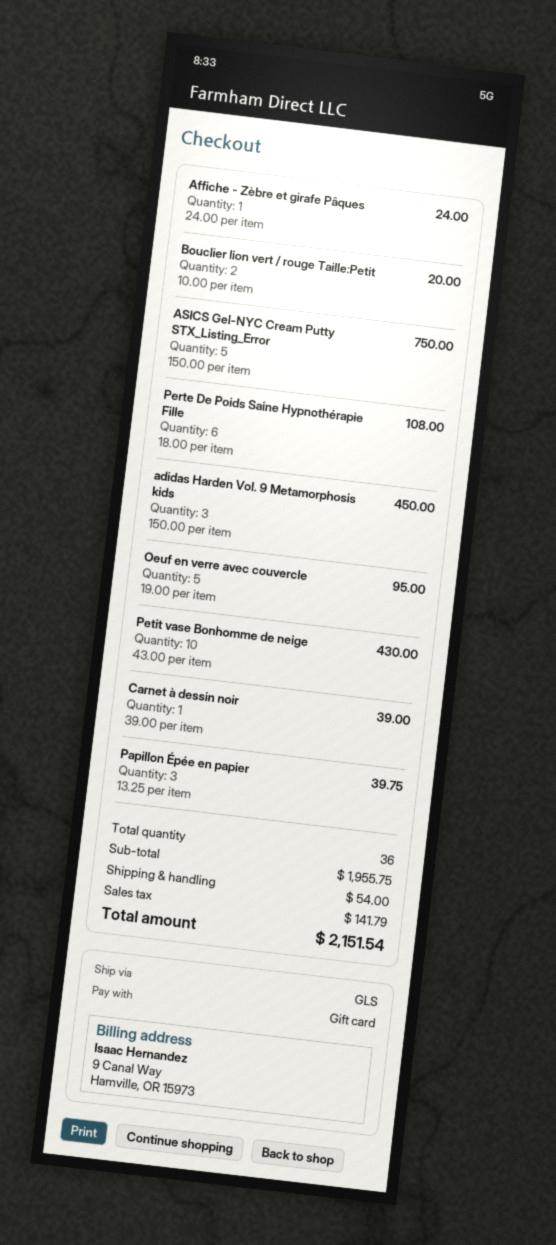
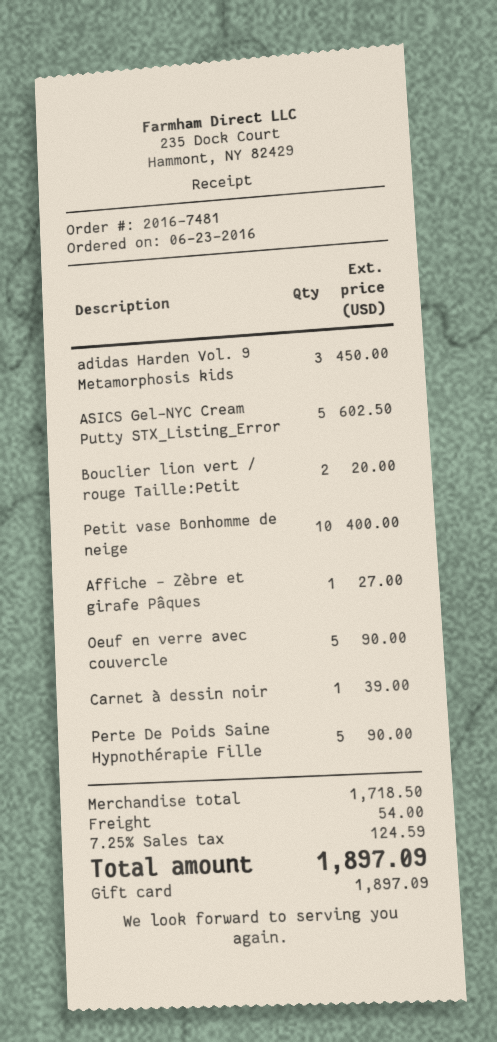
Affiche - Zèbre et girafe Pâques: 1 for 24.00 -> 1 for 27.00
ASICS Gel-NYC Cream Putty STX_Listing_Error: 5 for 750.00 -> 5 for 602.50
Perte De Poids Saine Hypnothérapie Fille: 6 for 108.00 -> 5 for 90.00
Oeuf en verre avec couvercle: 5 for 95.00 -> 5 for 90.00
Petit vase Bonhomme de neige: 10 for 430.00 -> 10 for 400.00
Papillon Épée en papier: 3 for 39.75 -> none
subtotal: 1955.75 -> 1718.50
tax: 141.79 -> 124.59
total: 2151.54 -> 1897.09

